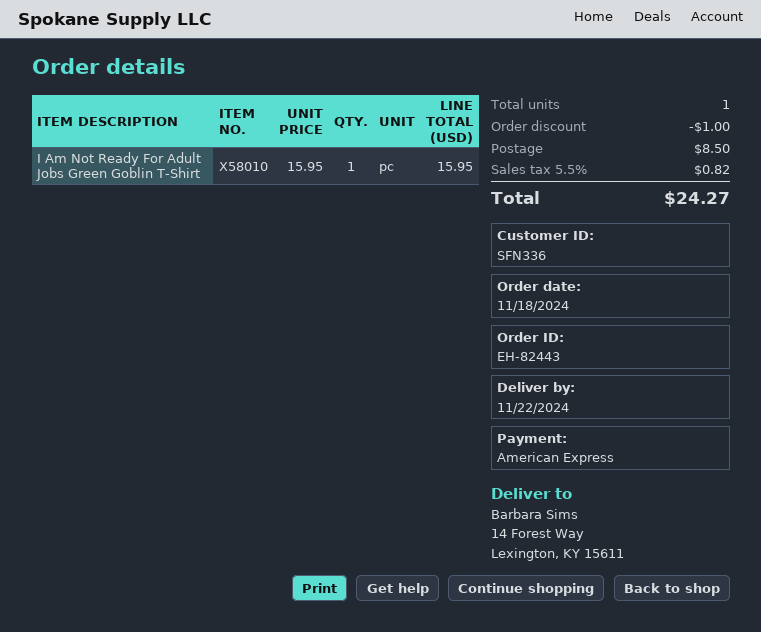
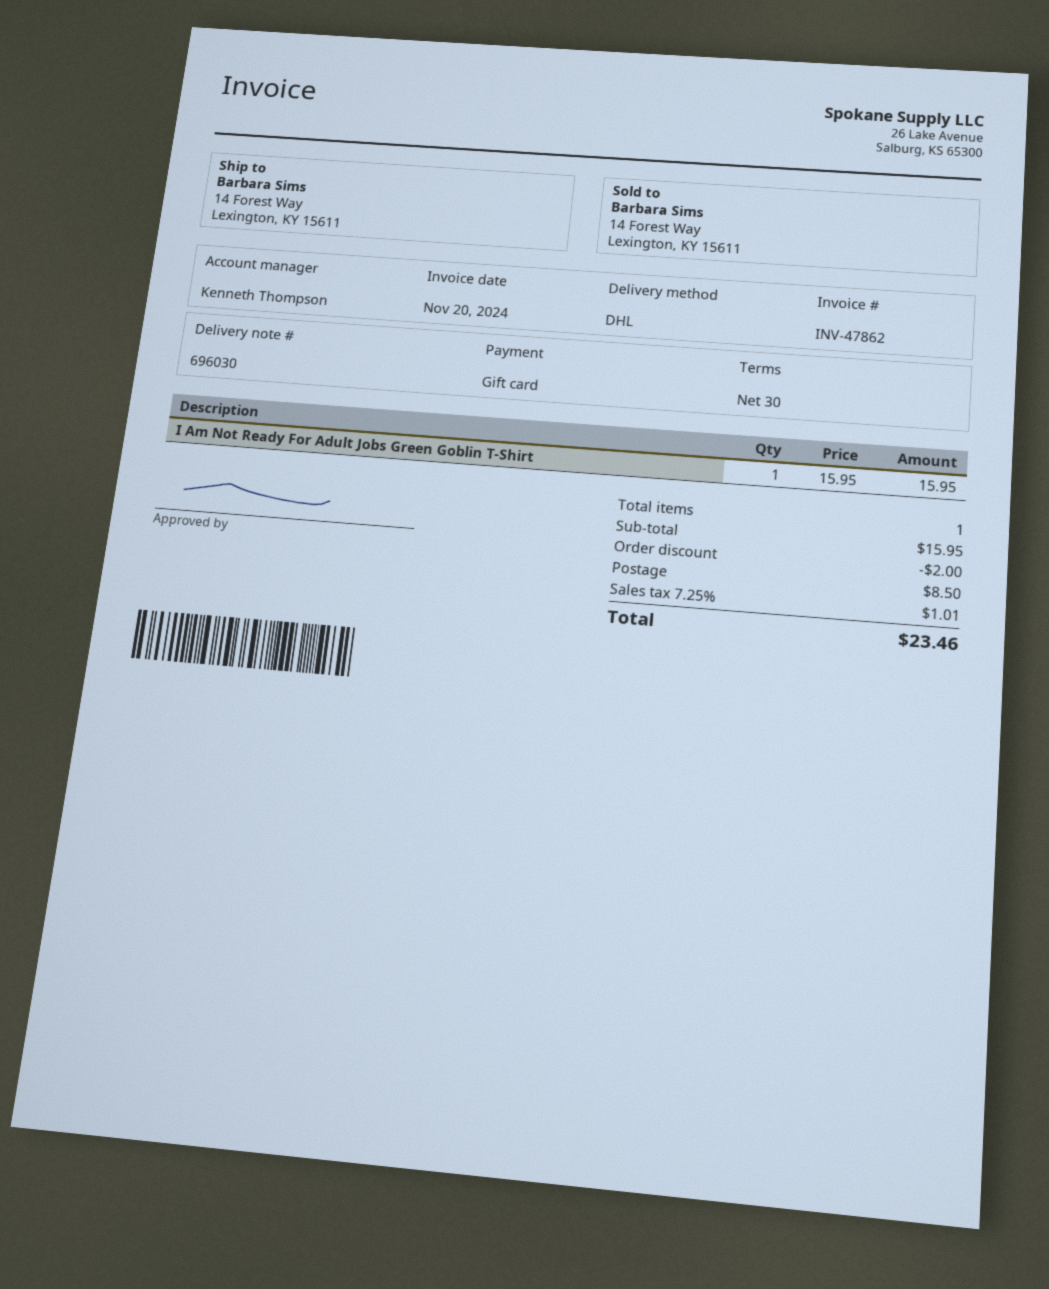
payment method: American Express -> gift card
discount: 1.00 -> 2.00
tax: 5.5% = 0.82 -> 7.25% = 1.01
total: 24.27 -> 23.46

